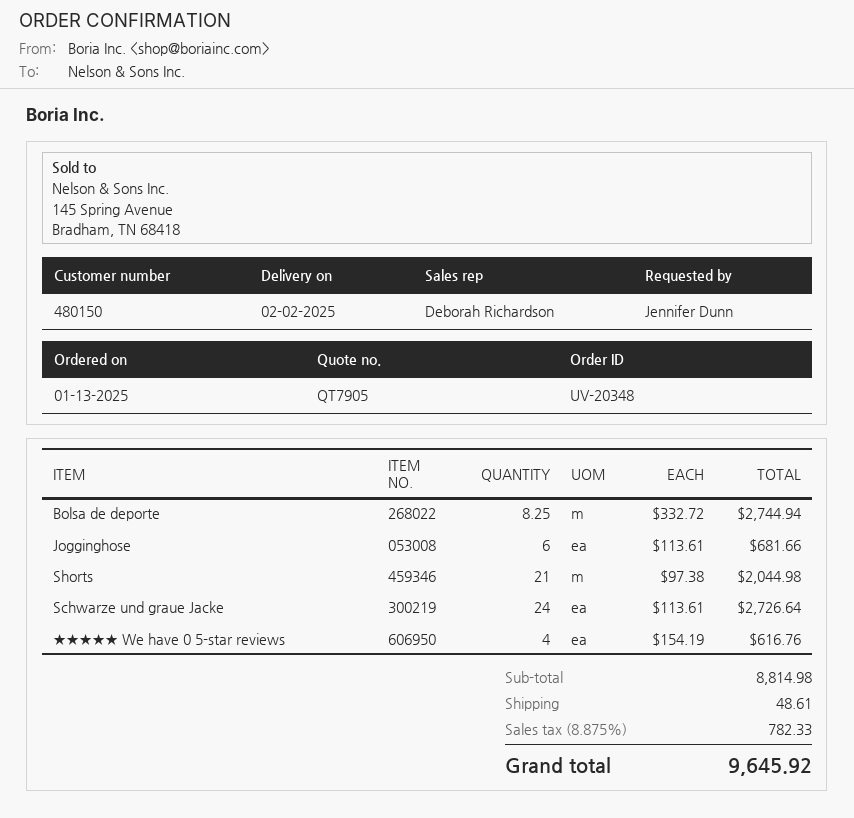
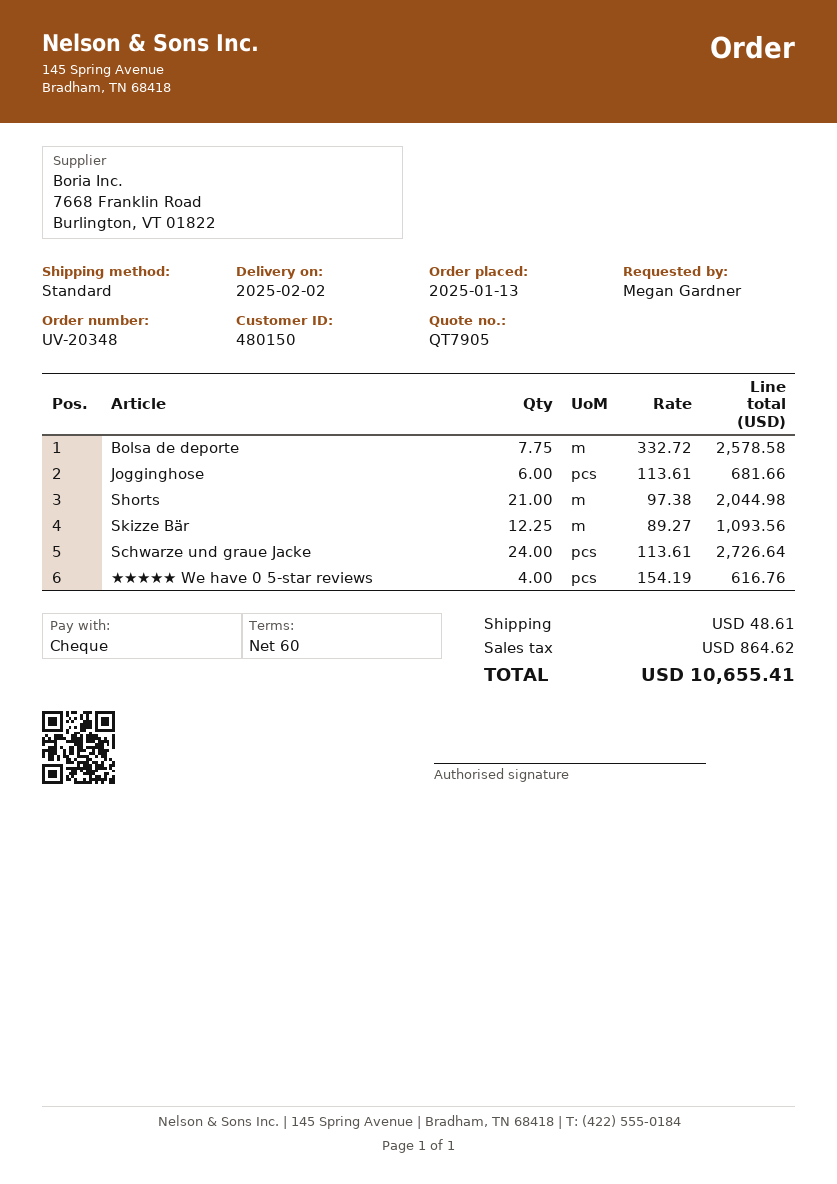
ordered by: Jennifer Dunn -> Megan Gardner
Bolsa de deporte: 8.25 x 332.72 = 2744.94 -> 7.75 x 332.72 = 2578.58
Skizze Bär: none -> 12.25 x 89.27 = 1093.56
tax: 782.33 -> 864.62
total: 9645.92 -> 10655.41

